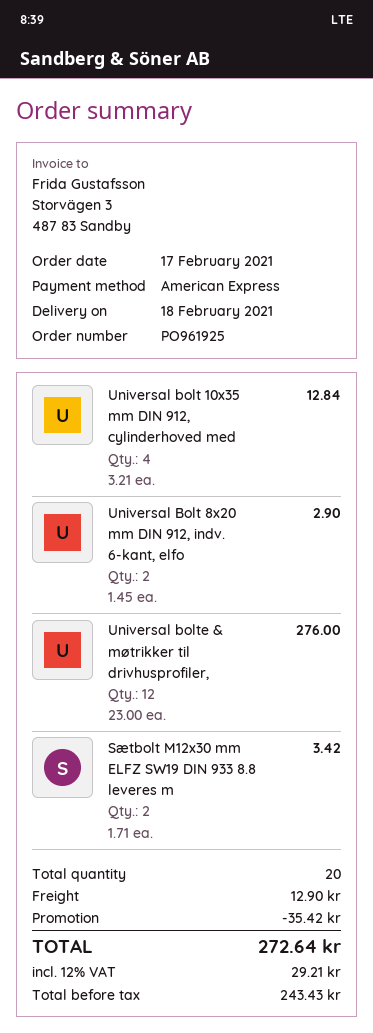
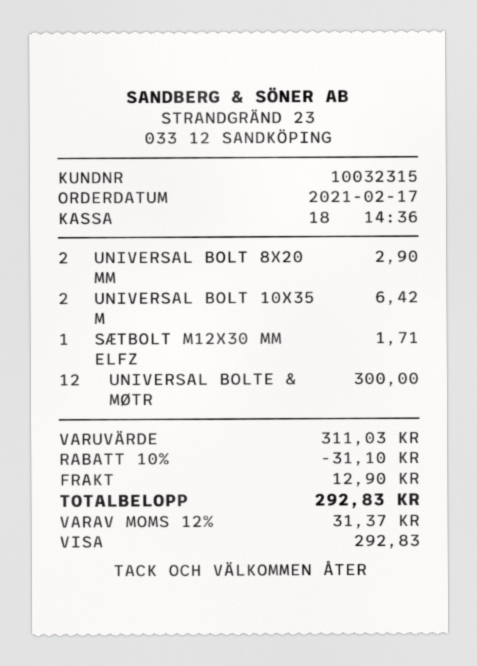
payment method: American Express -> Visa
Universal bolt 10x35 mm DIN 912, cylinderhoved med: 4 for 12.84 -> 2 for 6.42
Universal bolte & møtrikker til drivhusprofiler,: 12 for 276.00 -> 12 for 300.00
Sætbolt M12x30 mm ELFZ SW19 DIN 933 8.8 leveres m: 2 for 3.42 -> 1 for 1.71
discount: 35.42 -> 31.10
tax: 12% = 29.21 -> 12% = 31.37
total: 272.64 -> 292.83

